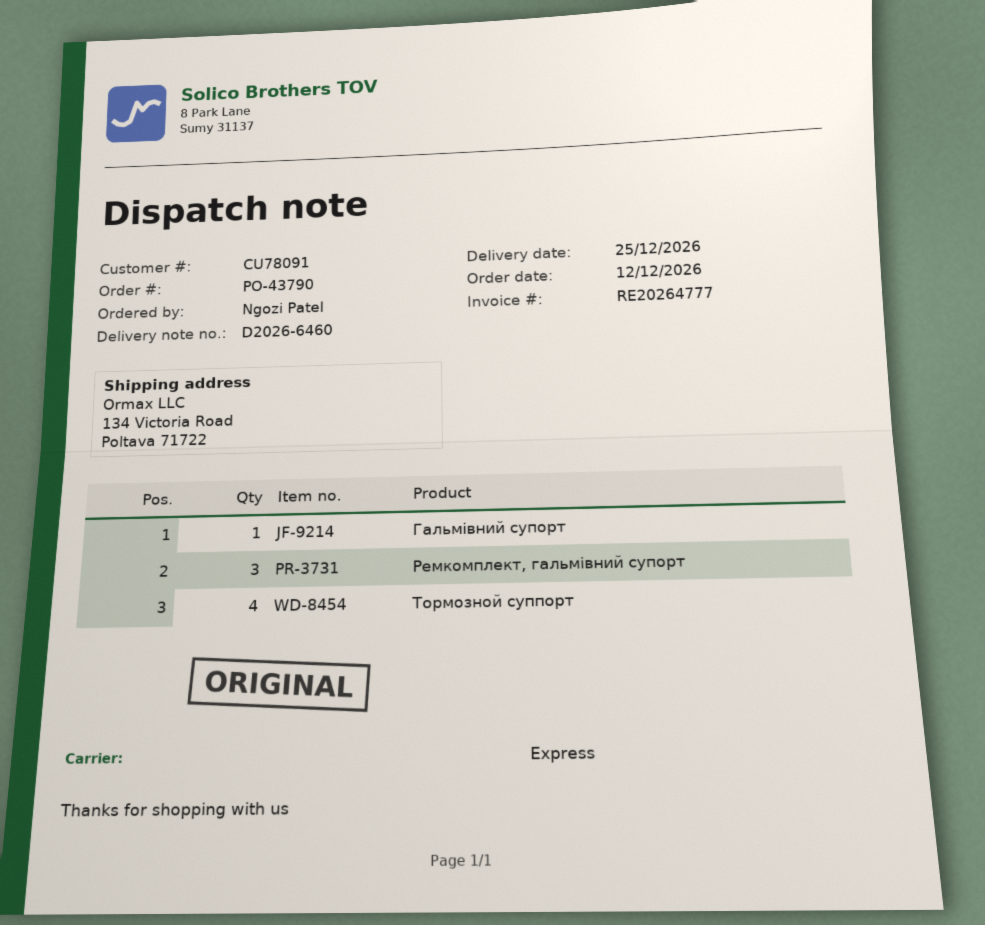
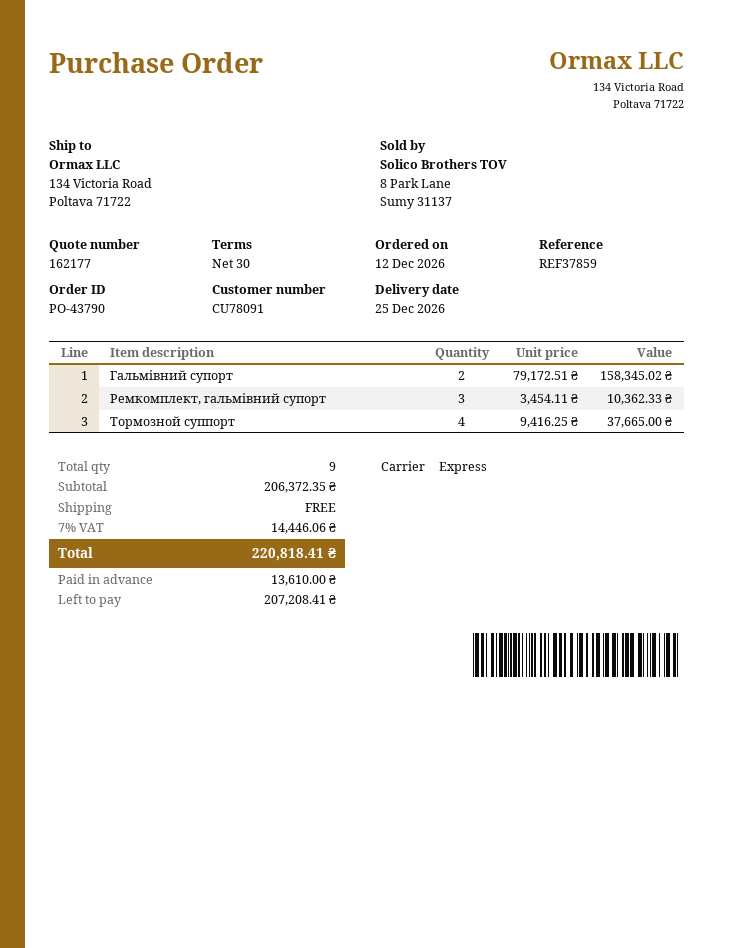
Гальмівний супорт: 1 -> 2

